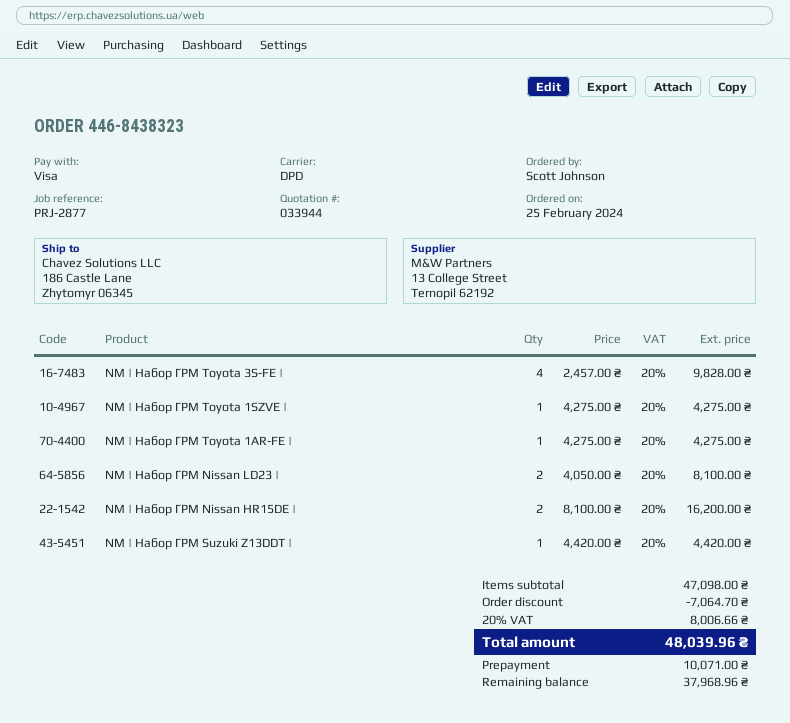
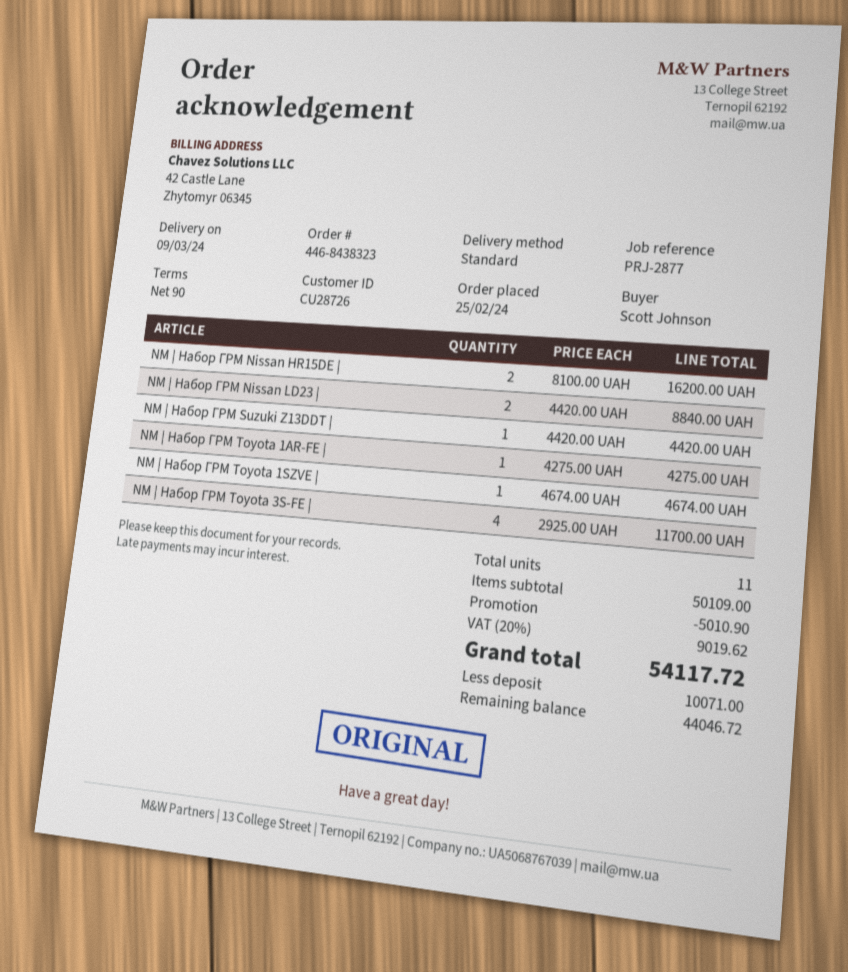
shipping method: DPD -> standard
NM | Набор ГРМ Toyota 3S-FE |: 4 x 2457.00 = 9828.00 -> 4 x 2925.00 = 11700.00
NM | Набор ГРМ Toyota 1SZVE |: 1 x 4275.00 = 4275.00 -> 1 x 4674.00 = 4674.00
NM | Набор ГРМ Nissan LD23 |: 2 x 4050.00 = 8100.00 -> 2 x 4420.00 = 8840.00
subtotal: 47098.00 -> 50109.00
discount: 7064.70 -> 5010.90
tax: 20% = 8006.66 -> 20% = 9019.62
total: 48039.96 -> 54117.72
balance: 37968.96 -> 44046.72

